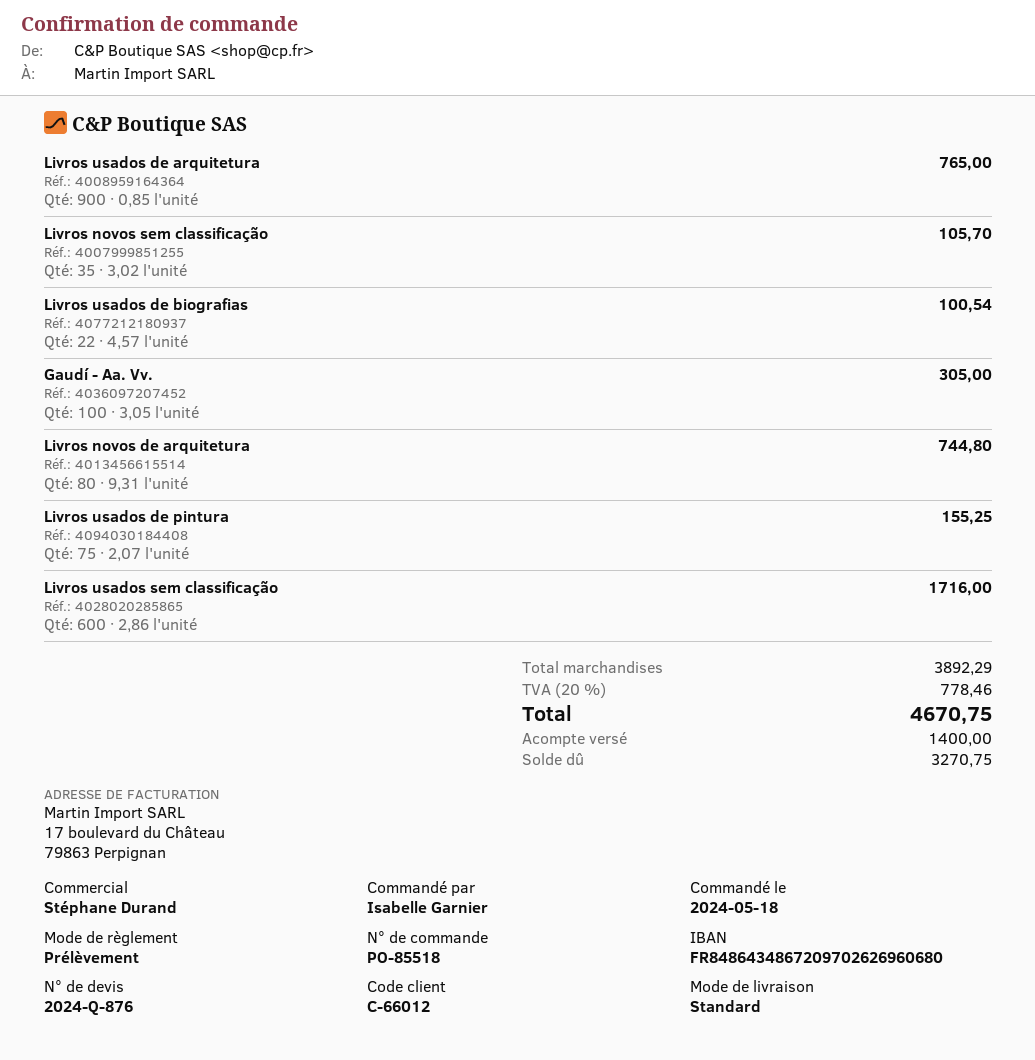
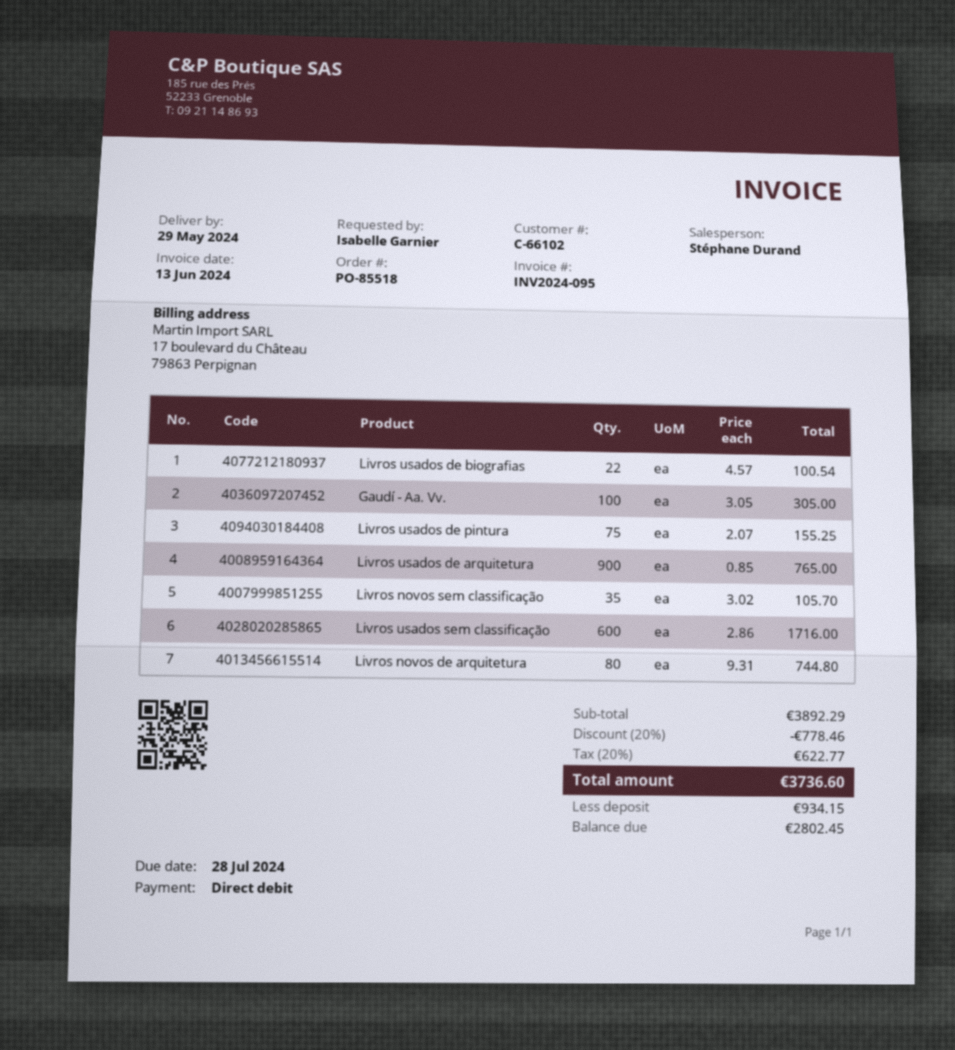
customer number: C-66012 -> C-66102
discount: none -> 20% = 778.46
tax: 20% = 778.46 -> 20% = 622.77
total: 4670.75 -> 3736.60
deposit: 1400.00 -> 934.15
balance: 3270.75 -> 2802.45

